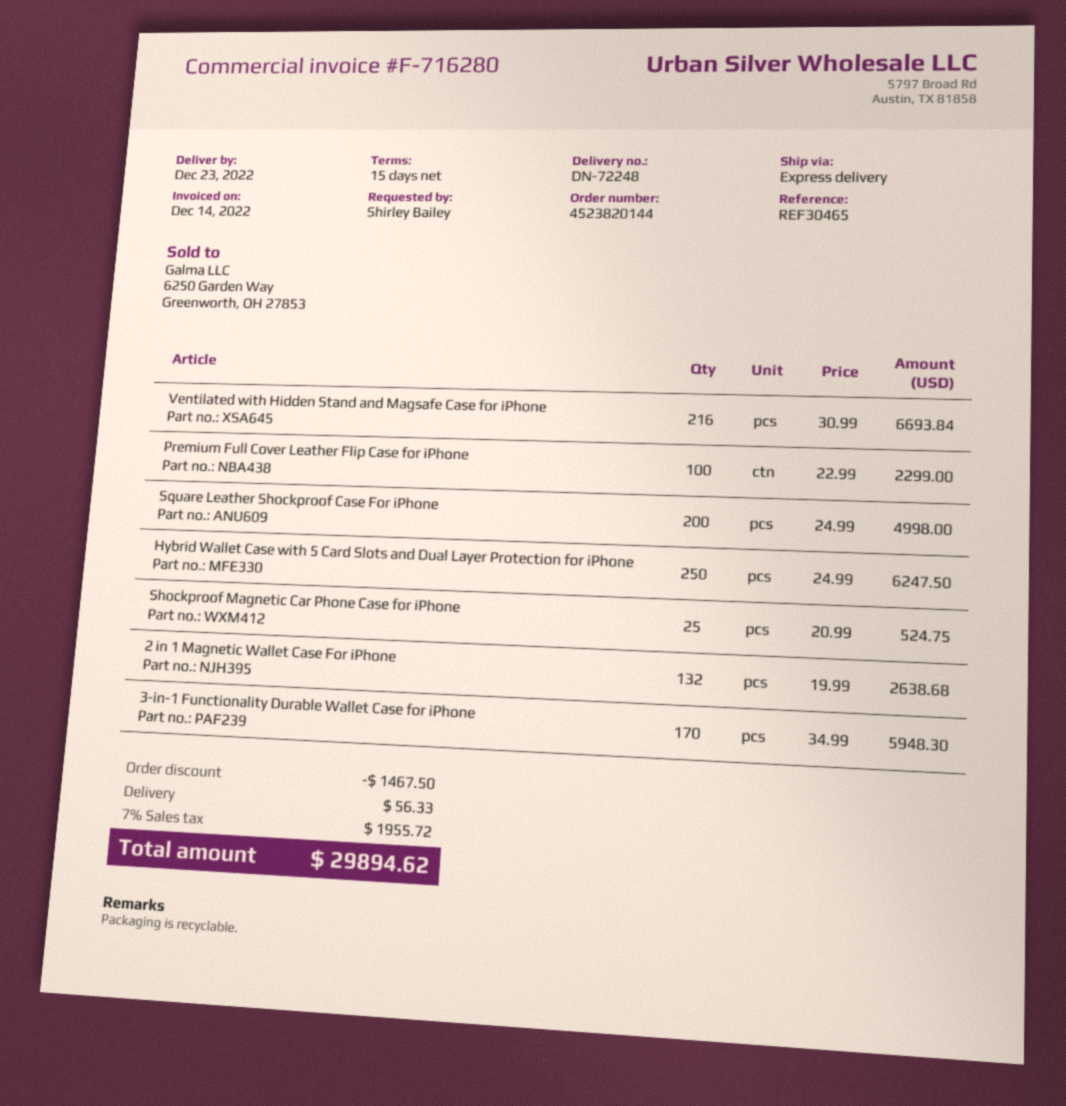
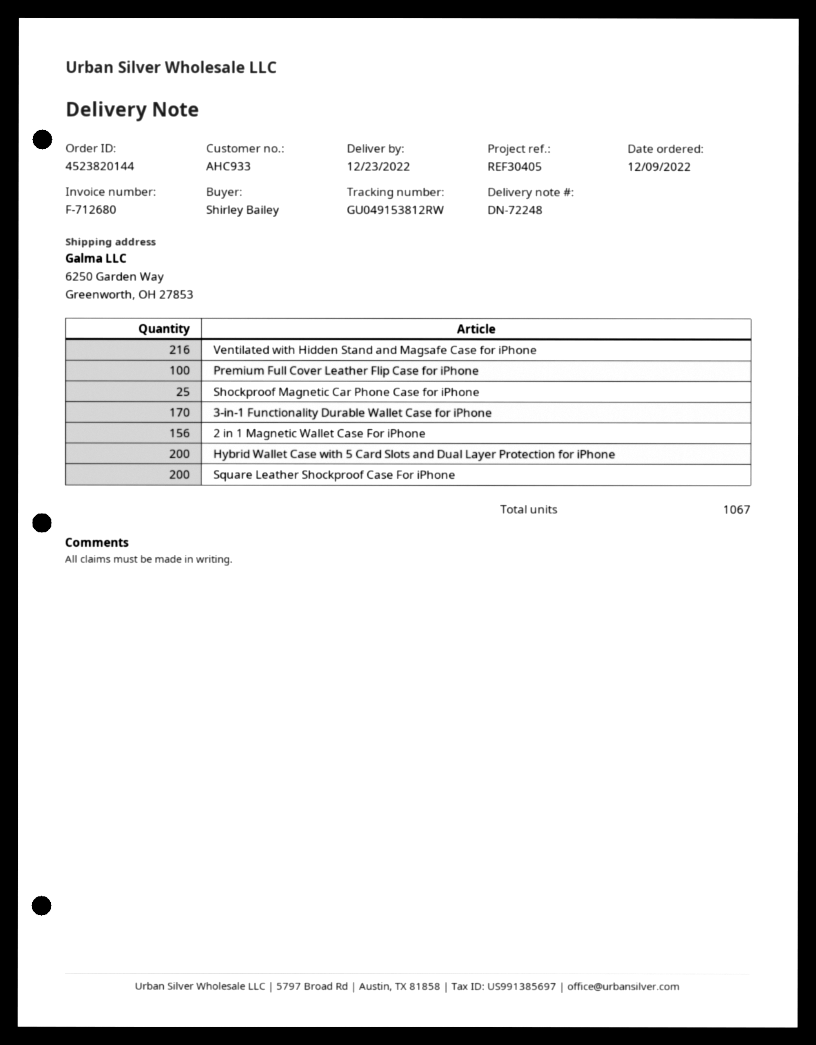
invoice number: F-716280 -> F-712680
reference: REF30465 -> REF30405
Hybrid Wallet Case with 5 Card Slots and Dual Layer Protection for iPhone: 250 -> 200
2 in 1 Magnetic Wallet Case For iPhone: 132 -> 156

